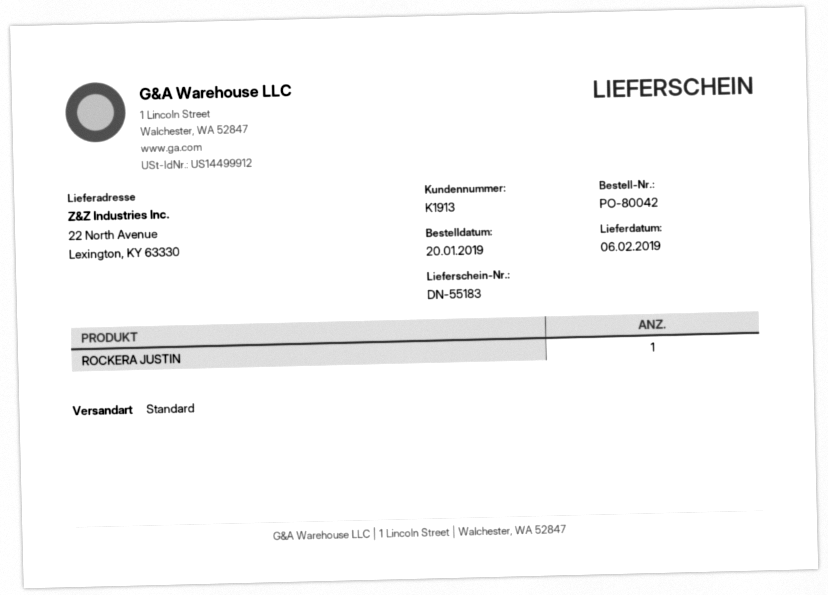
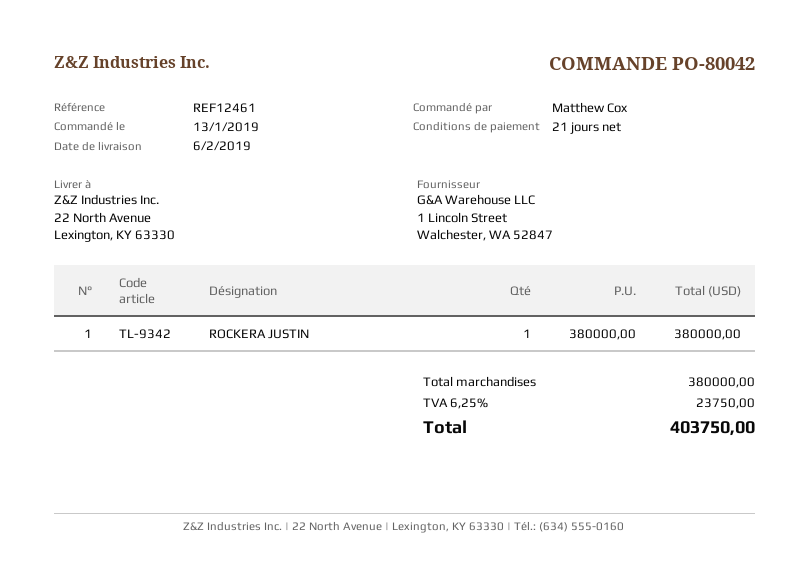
order date: 2019-01-20 -> 2019-01-13

